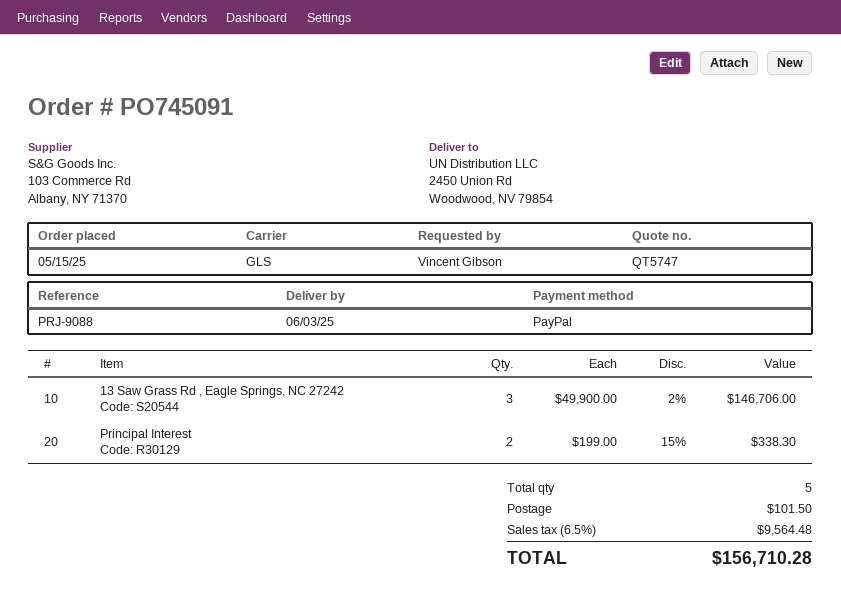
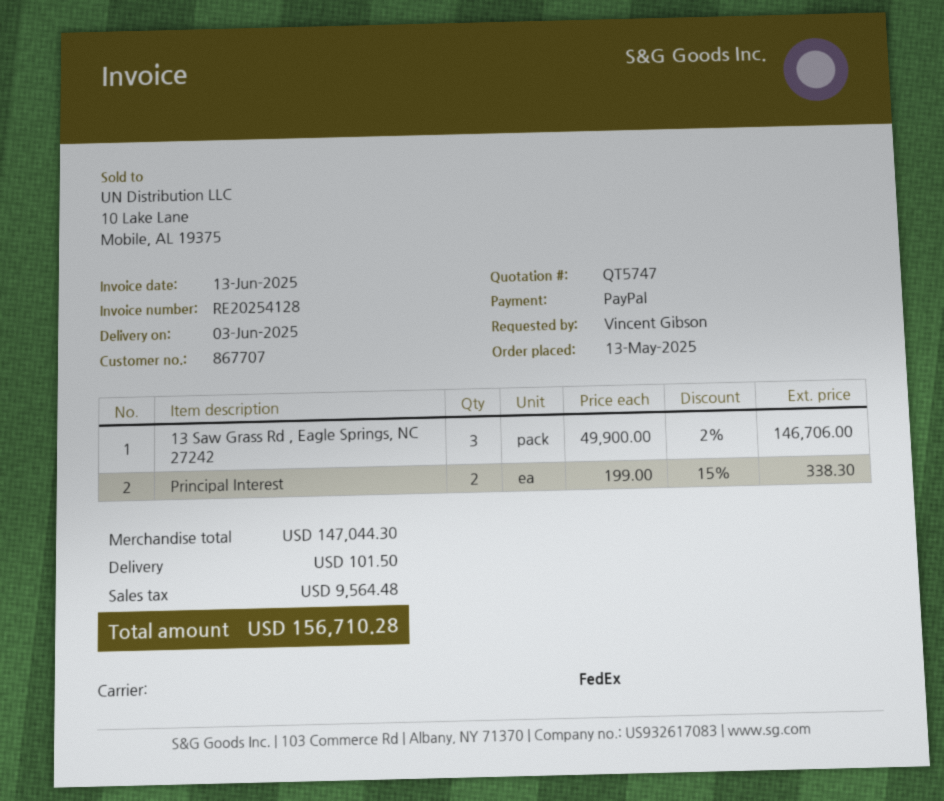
order date: 2025-05-15 -> 2025-05-13
shipping method: GLS -> FedEx

